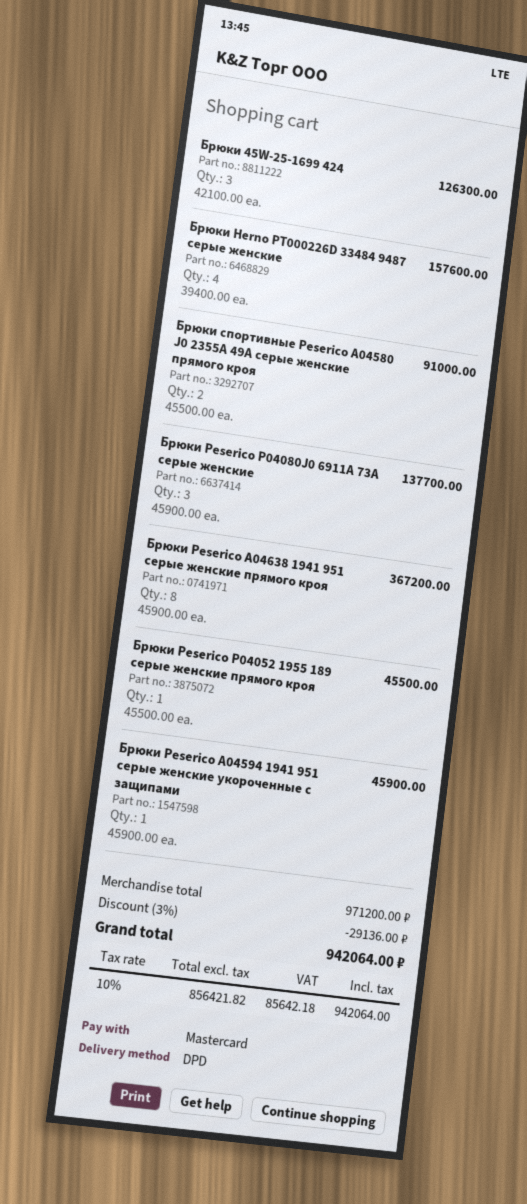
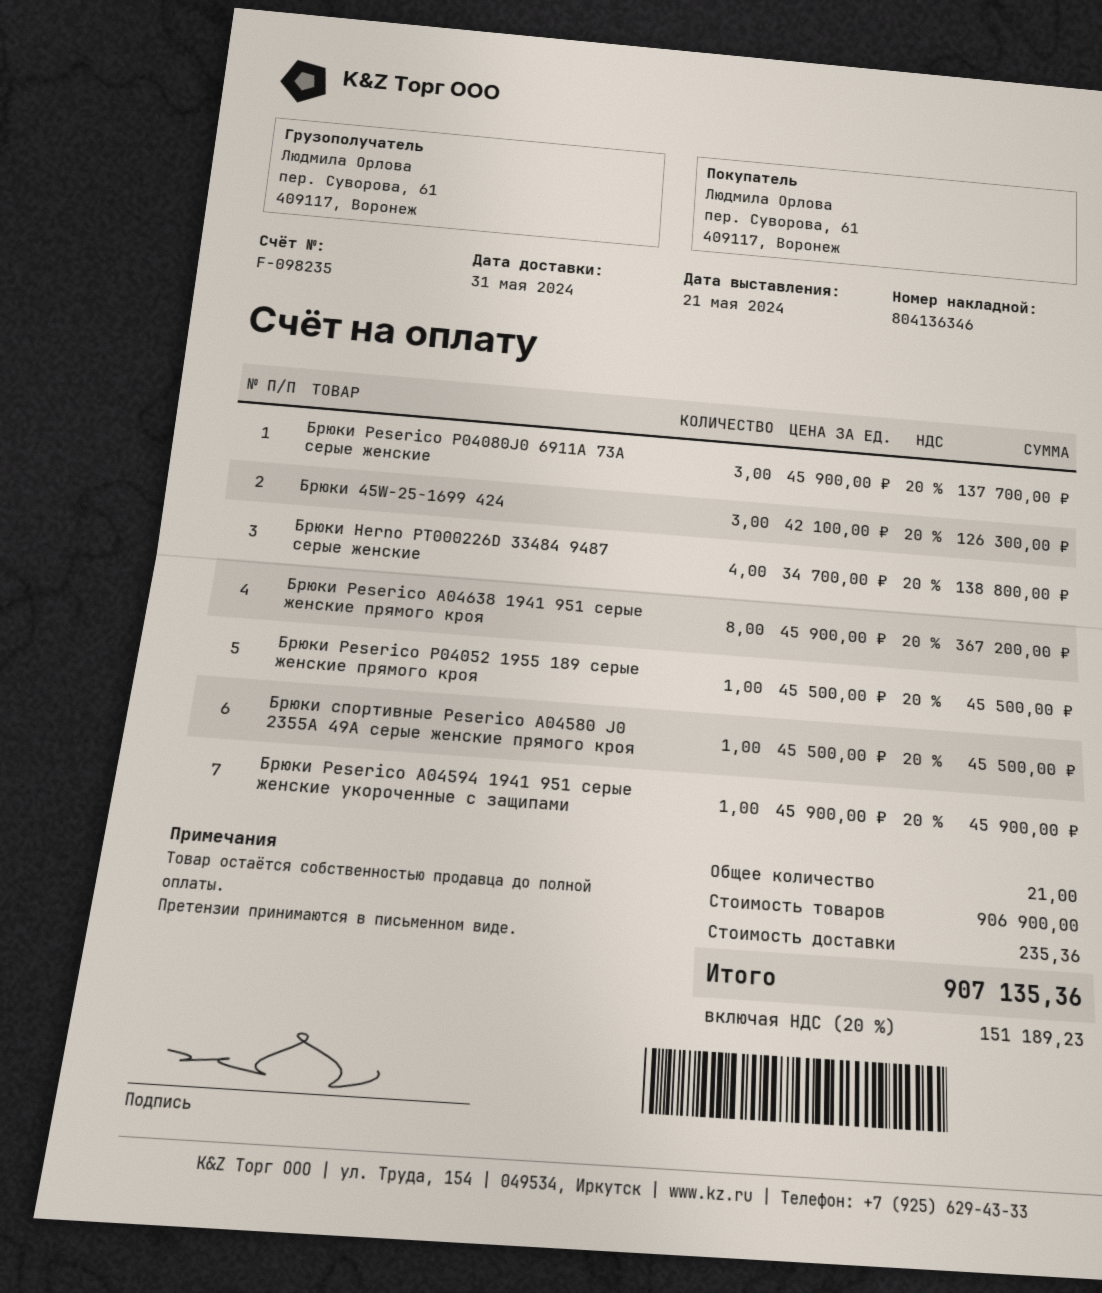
Брюки Herno PT000226D 33484 9487 серые женские: 4 x 39400.00 = 157600.00 -> 4 x 34700.00 = 138800.00
Брюки спортивные Peserico A04580 J0 2355A 49A серые женские прямого кроя: 2 x 45500.00 = 91000.00 -> 1 x 45500.00 = 45500.00
subtotal: 971200.00 -> 906900.00
discount: 3% = 29136.00 -> none
shipping: none -> 235.36
tax: 10% = 85642.18 -> 20% = 151189.23
total: 942064.00 -> 907135.36

